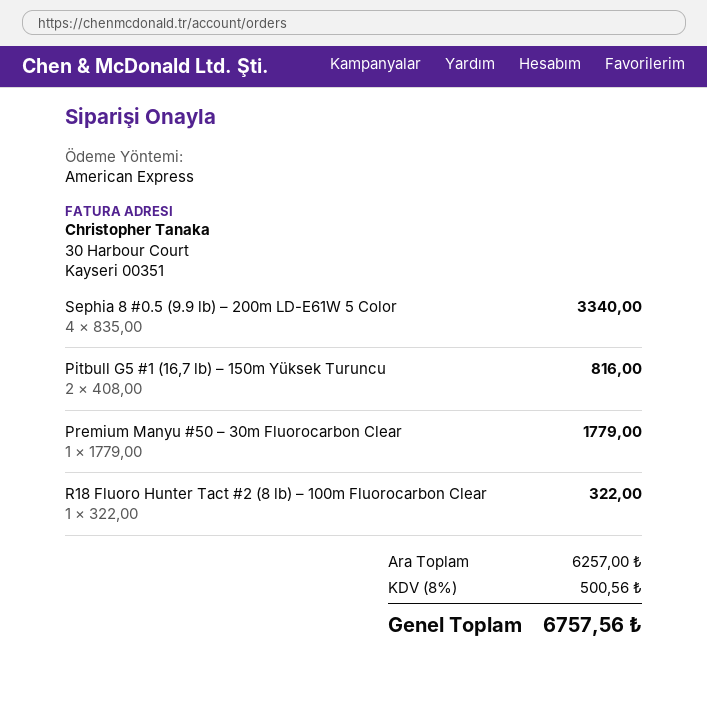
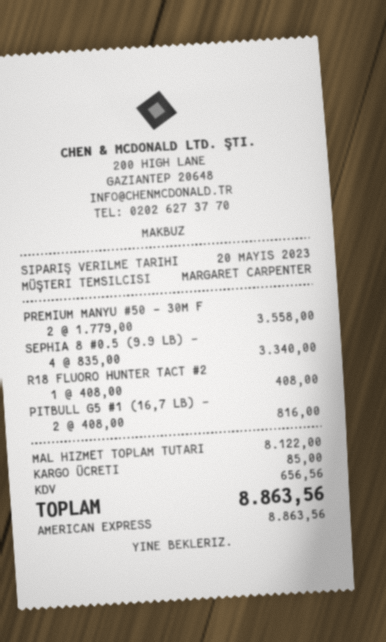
Premium Manyu #50 – 30m Fluorocarbon Clear: 1 x 1779.00 = 1779.00 -> 2 x 1779.00 = 3558.00
R18 Fluoro Hunter Tact #2 (8 lb) – 100m Fluorocarbon Clear: 1 x 322.00 = 322.00 -> 1 x 408.00 = 408.00
subtotal: 6257.00 -> 8122.00
shipping: none -> 85.00
tax: 500.56 -> 656.56
total: 6757.56 -> 8863.56

